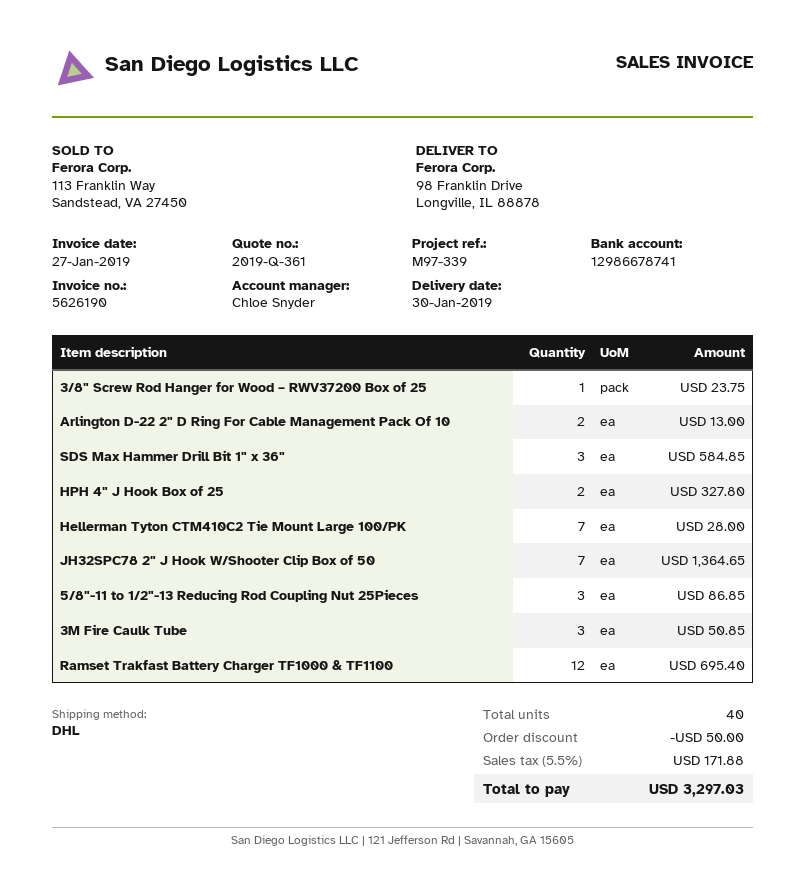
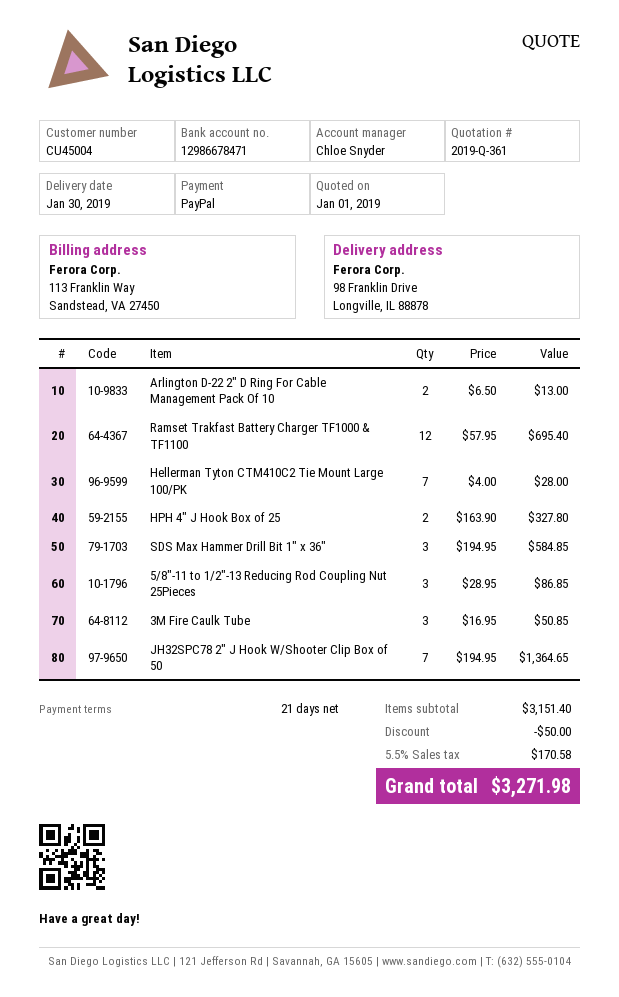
bank account: 12986678741 -> 12986678471
3/8" Screw Rod Hanger for Wood – RWV37200 Box of 25: 1 for 23.75 -> none
tax: 5.5% = 171.88 -> 5.5% = 170.58
total: 3297.03 -> 3271.98

